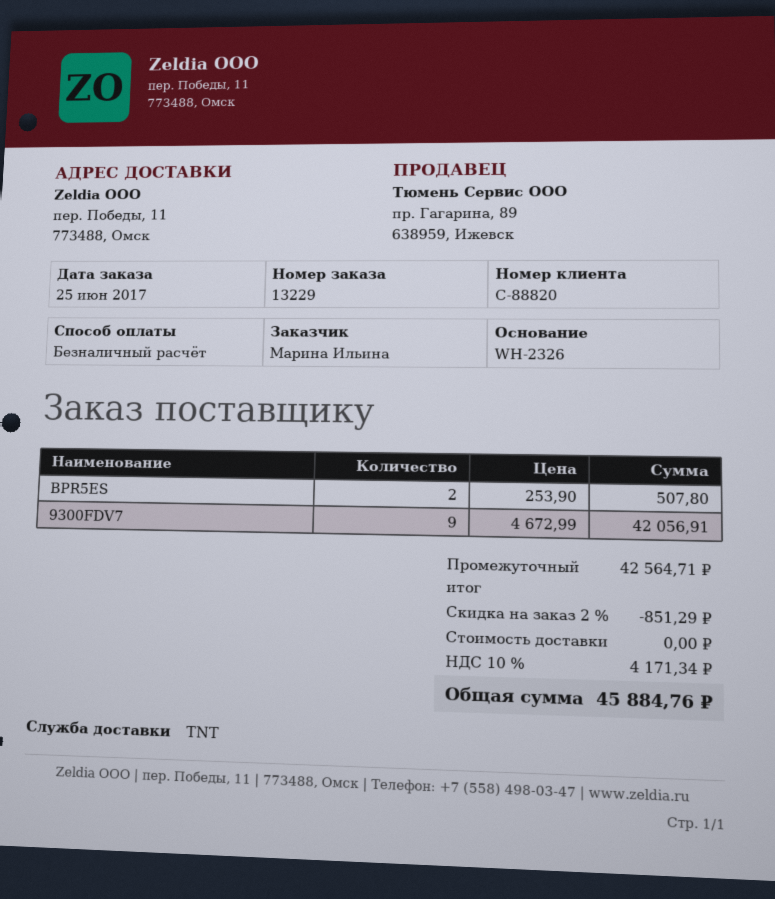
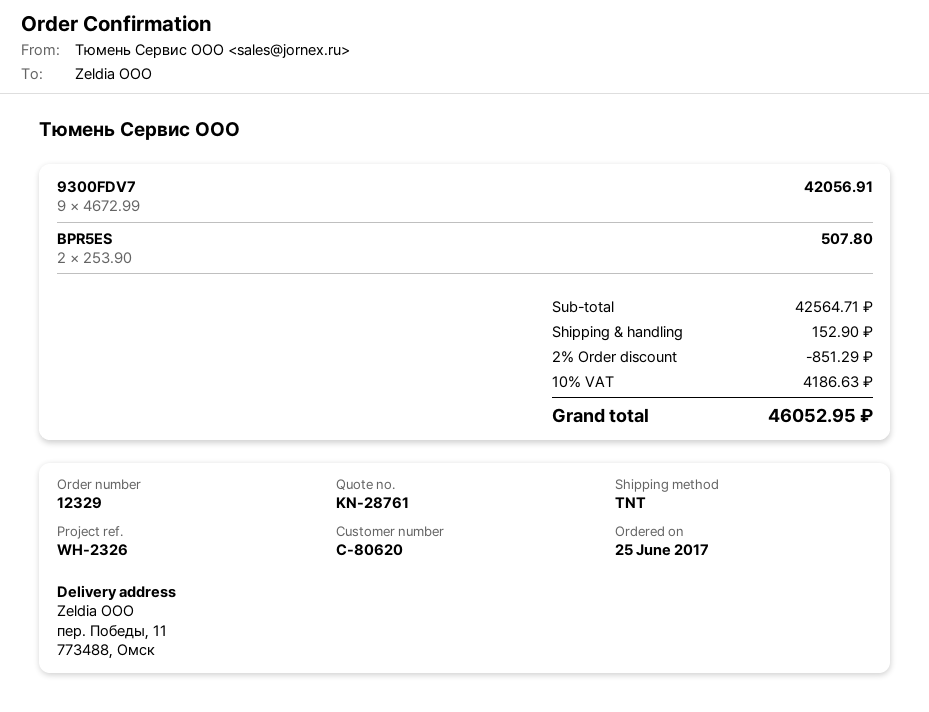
order number: 13229 -> 12329
customer number: C-88820 -> C-80620
shipping: 0.00 -> 152.90
tax: 10% = 4171.34 -> 10% = 4186.63
total: 45884.76 -> 46052.95

